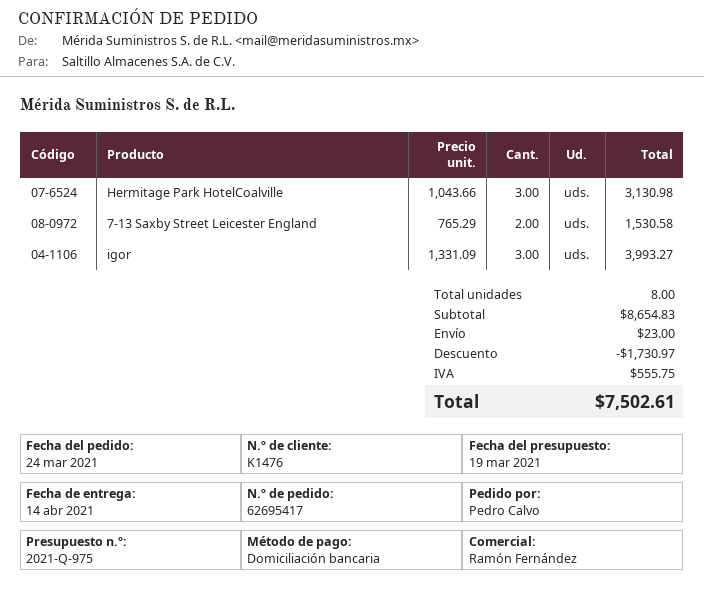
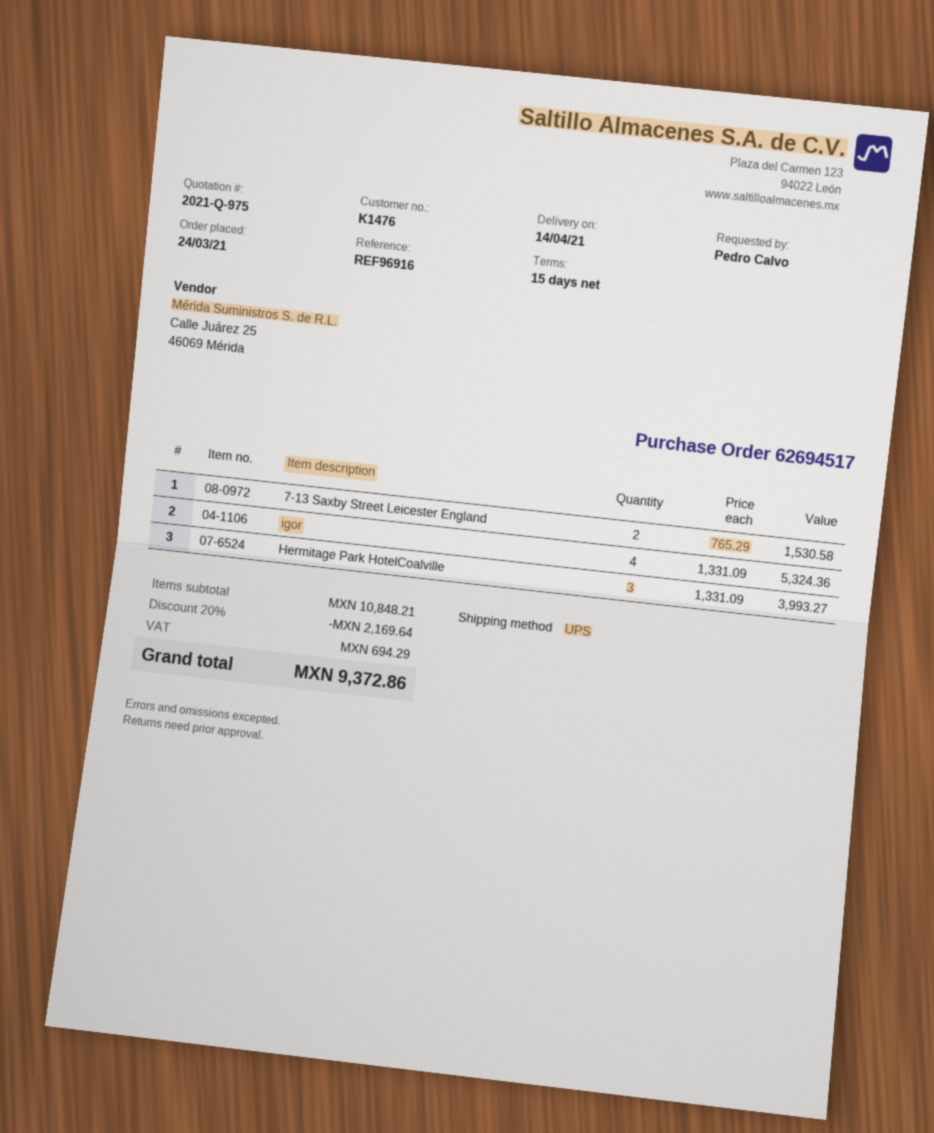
order number: 62695417 -> 62694517
Hermitage Park HotelCoalville: 3 x 1043.66 = 3130.98 -> 3 x 1331.09 = 3993.27
igor: 3 x 1331.09 = 3993.27 -> 4 x 1331.09 = 5324.36
subtotal: 8654.83 -> 10848.21
discount: 1730.97 -> 2169.64
shipping: 23.00 -> none
tax: 555.75 -> 694.29
total: 7502.61 -> 9372.86

